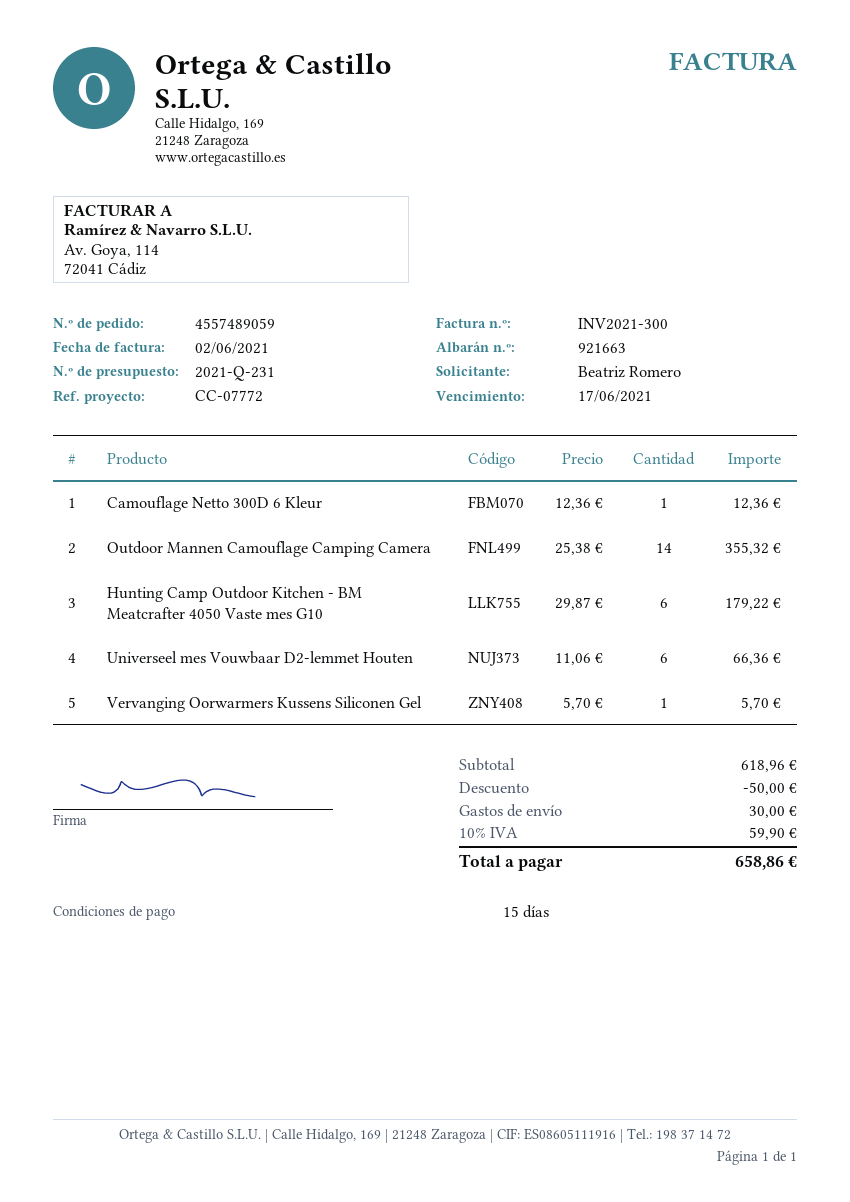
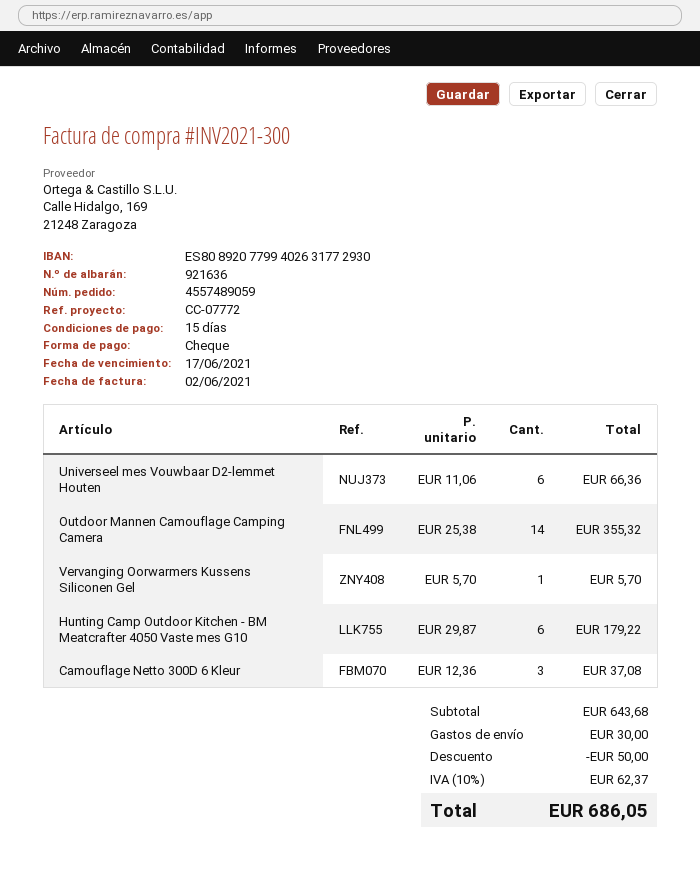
delivery note number: 921663 -> 921636
Camouflage Netto 300D 6 Kleur: 1 x 12.36 = 12.36 -> 3 x 12.36 = 37.08
subtotal: 618.96 -> 643.68
tax: 10% = 59.90 -> 10% = 62.37
total: 658.86 -> 686.05

